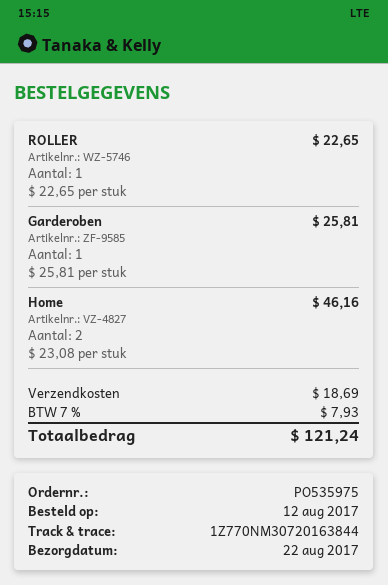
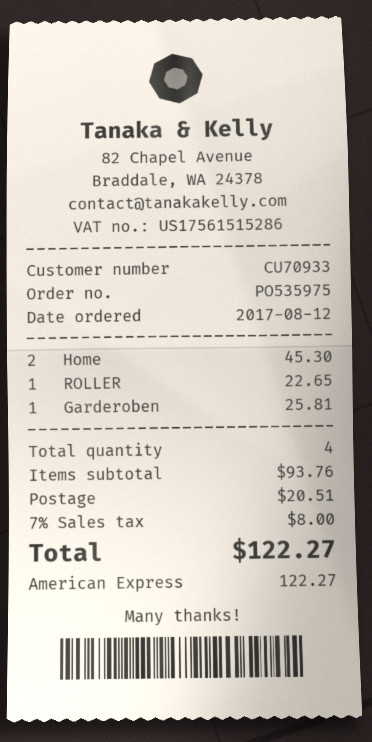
Home: 2 for 46.16 -> 2 for 45.30
shipping: 18.69 -> 20.51
tax: 7% = 7.93 -> 7% = 8.00
total: 121.24 -> 122.27

